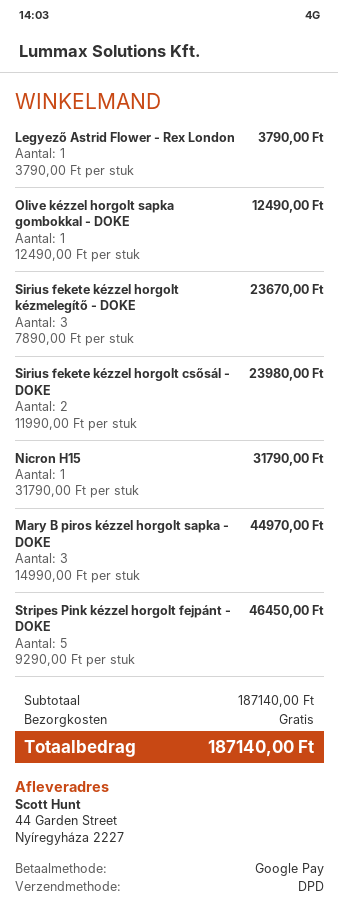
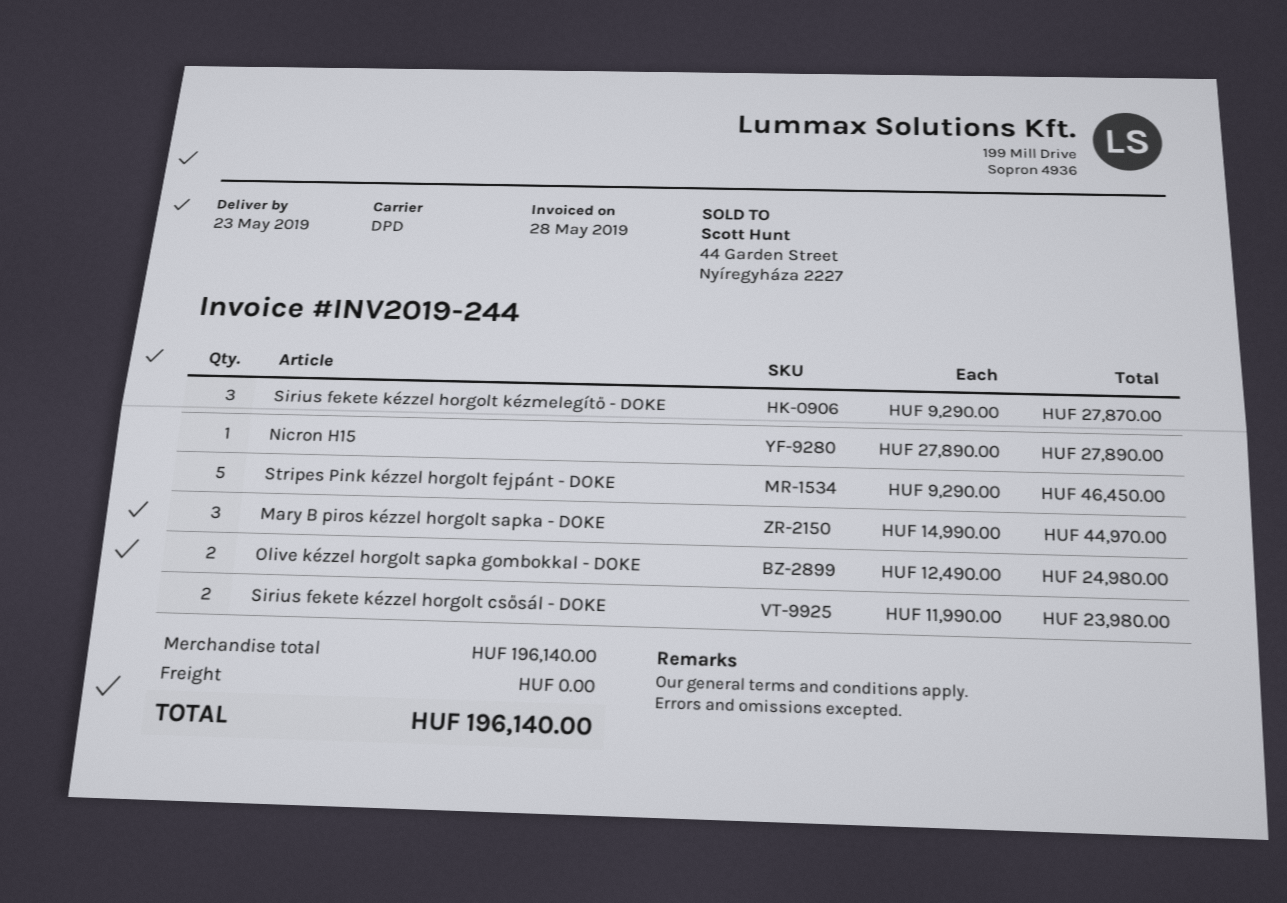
Legyező Astrid Flower - Rex London: 1 x 3790.00 = 3790.00 -> none
Olive kézzel horgolt sapka gombokkal - DOKE: 1 x 12490.00 = 12490.00 -> 2 x 12490.00 = 24980.00
Sirius fekete kézzel horgolt kézmelegítő - DOKE: 3 x 7890.00 = 23670.00 -> 3 x 9290.00 = 27870.00
Nicron H15: 1 x 31790.00 = 31790.00 -> 1 x 27890.00 = 27890.00
subtotal: 187140.00 -> 196140.00
total: 187140.00 -> 196140.00

